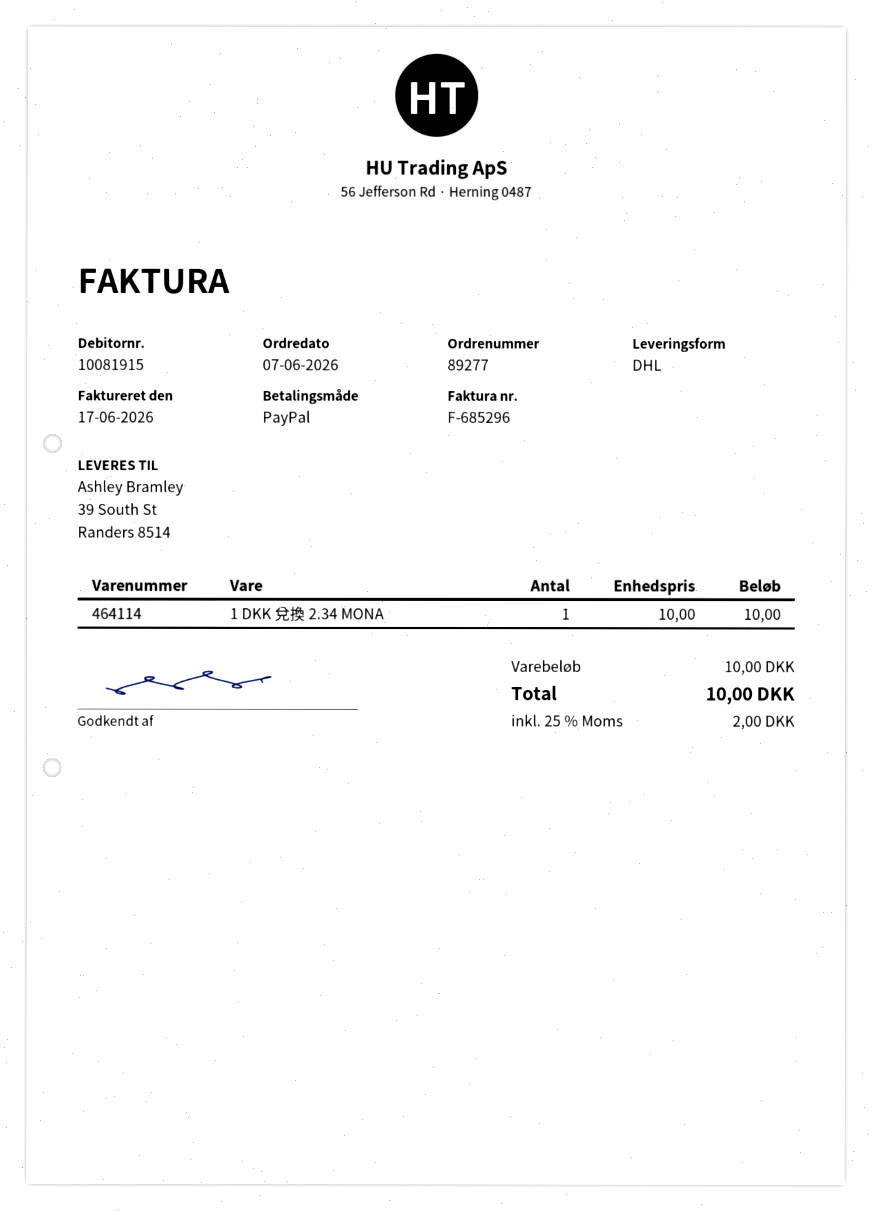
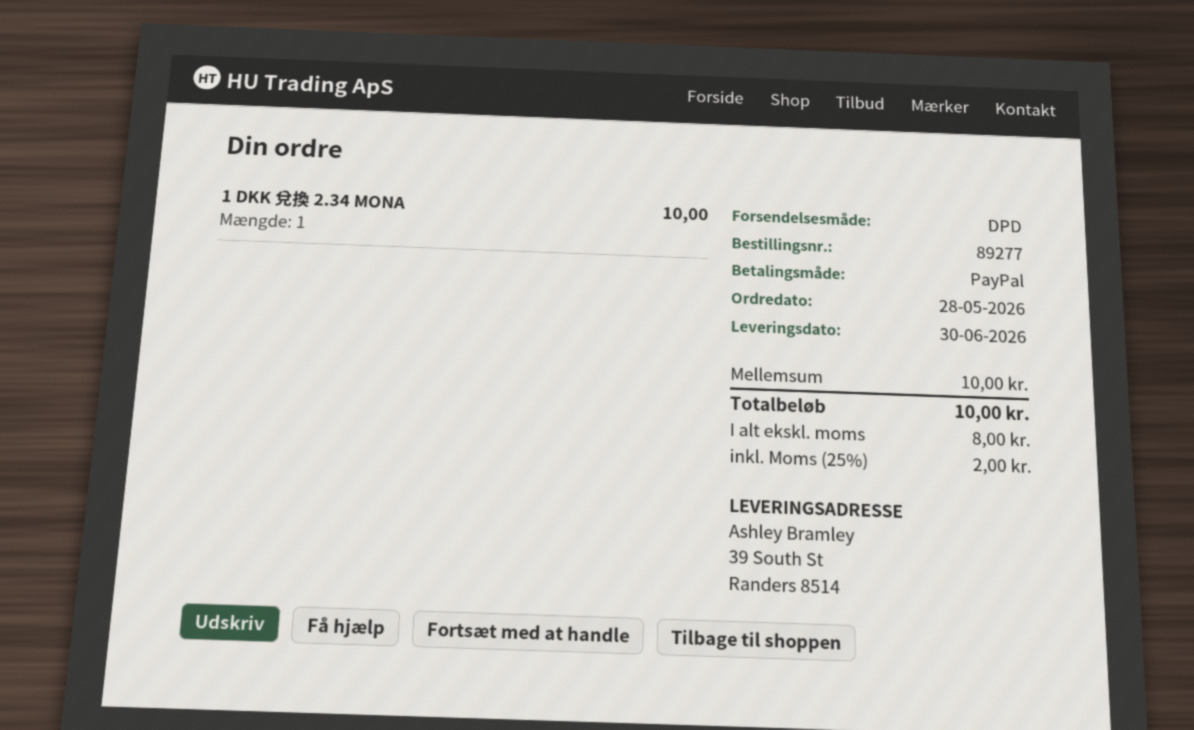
order date: 2026-06-07 -> 2026-05-28
shipping method: DHL -> DPD

